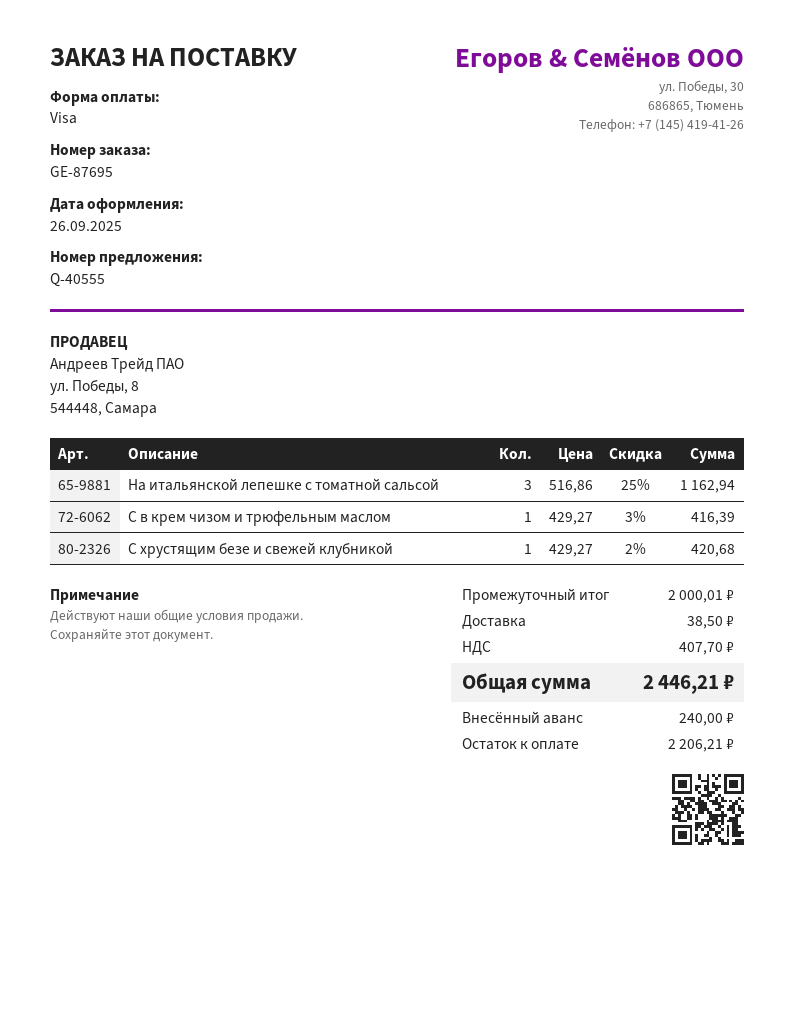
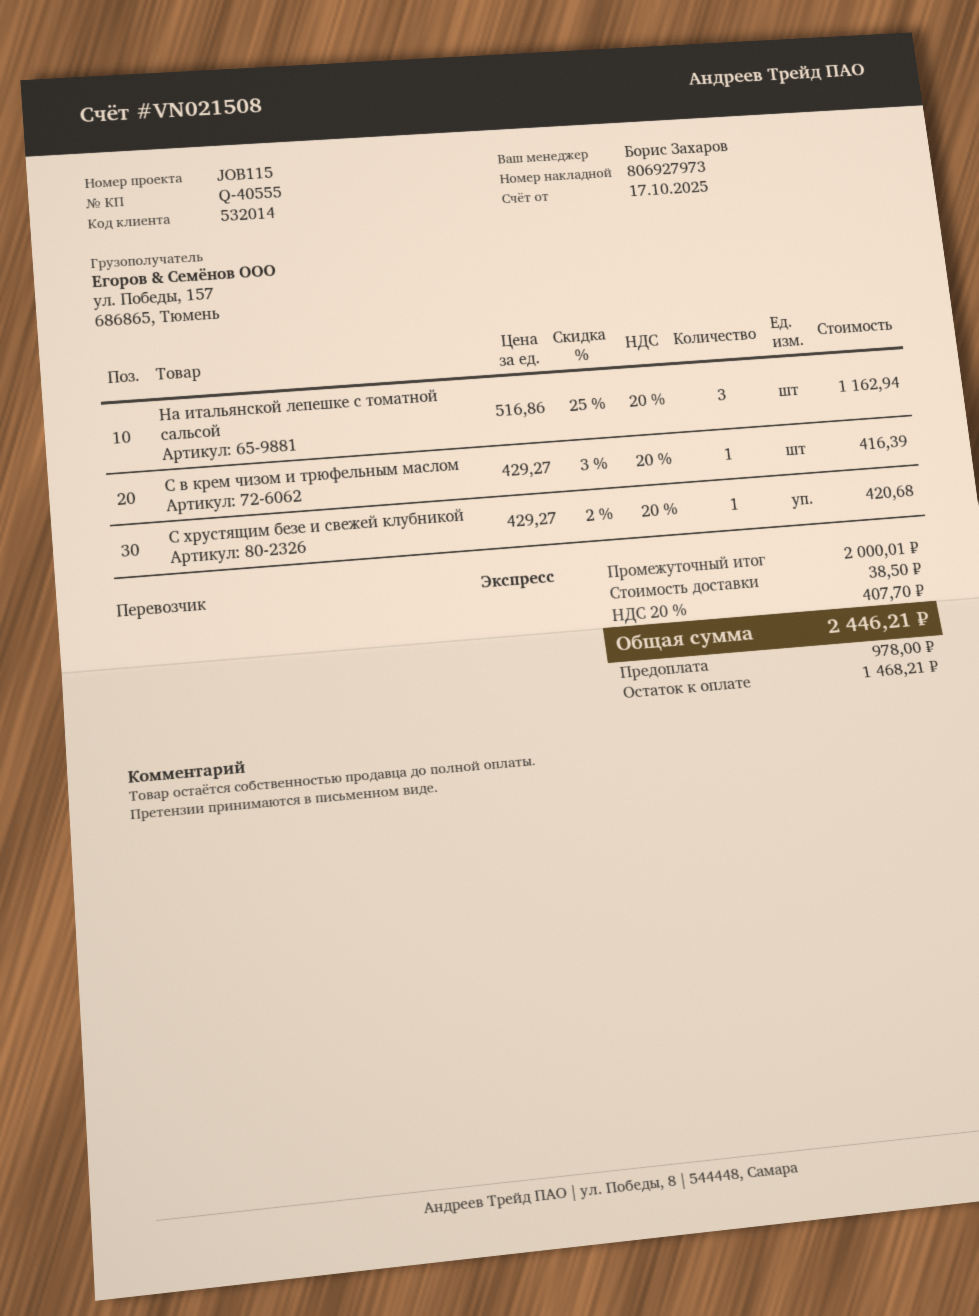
deposit: 240.00 -> 978.00
balance: 2206.21 -> 1468.21

